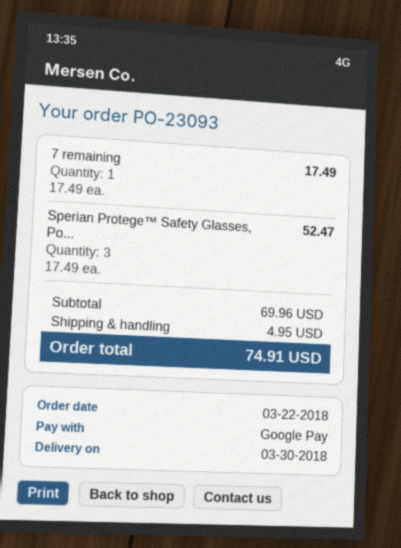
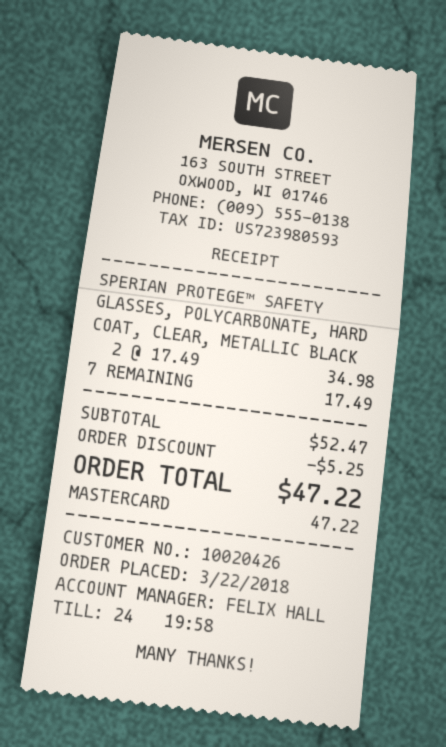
payment method: Google Pay -> Mastercard
Sperian Protege™ Safety Glasses, Po...: 3 x 17.49 = 52.47 -> 2 x 17.49 = 34.98
subtotal: 69.96 -> 52.47
discount: none -> 5.25
shipping: 4.95 -> none
total: 74.91 -> 47.22

